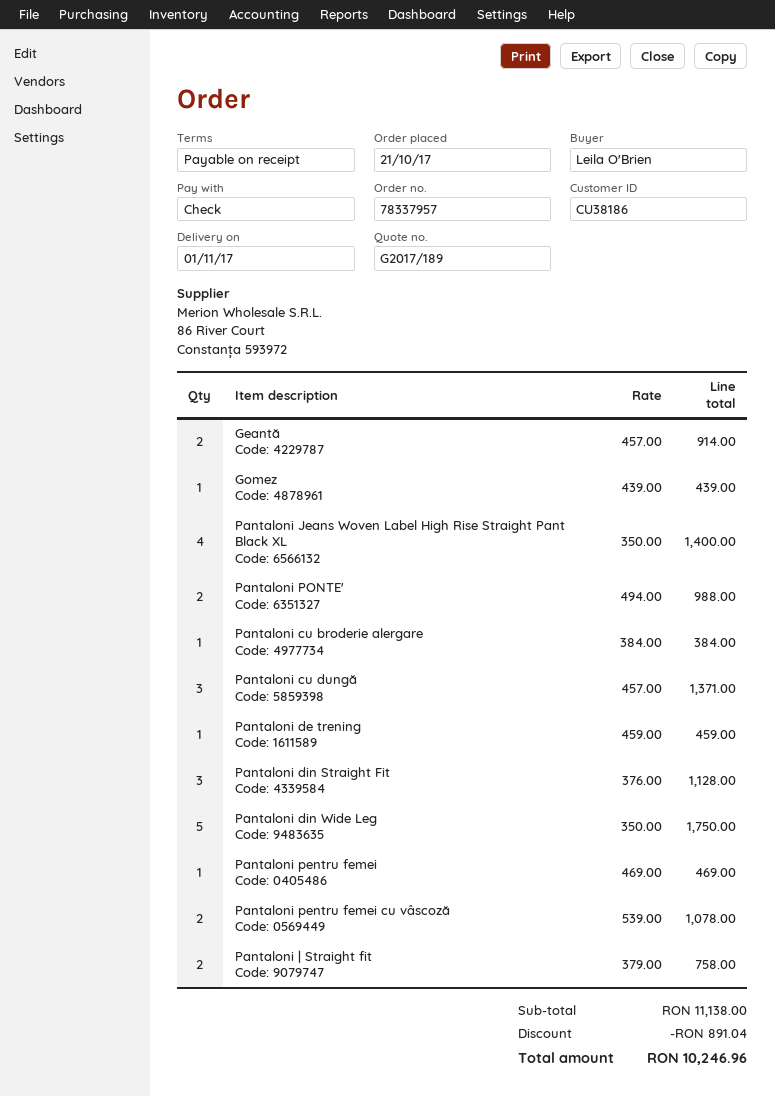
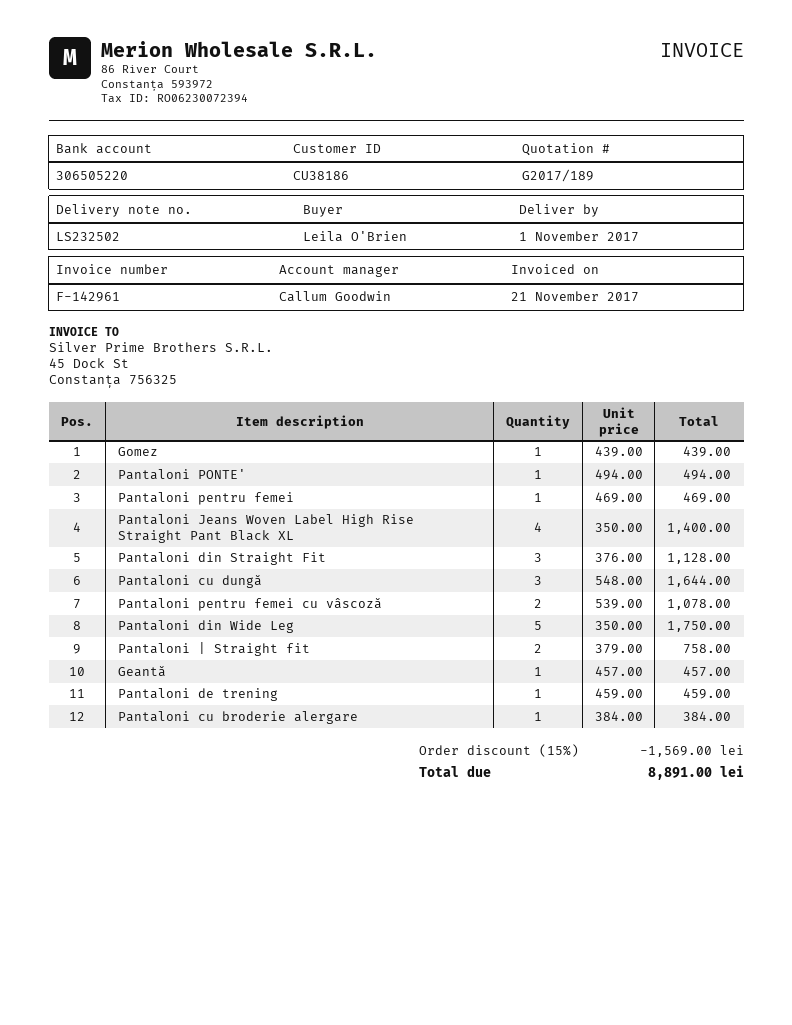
Geantă: 2 x 457.00 = 914.00 -> 1 x 457.00 = 457.00
Pantaloni PONTE': 2 x 494.00 = 988.00 -> 1 x 494.00 = 494.00
Pantaloni cu dungă: 3 x 457.00 = 1371.00 -> 3 x 548.00 = 1644.00
discount: 891.04 -> 1569.00
total: 10246.96 -> 8891.00

